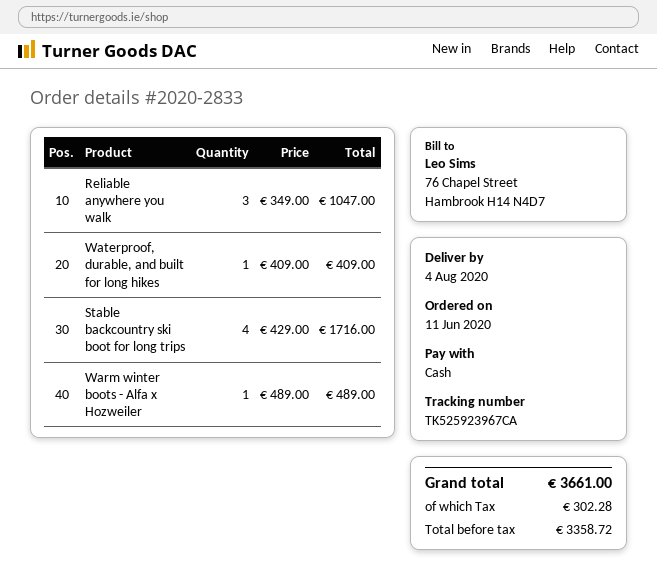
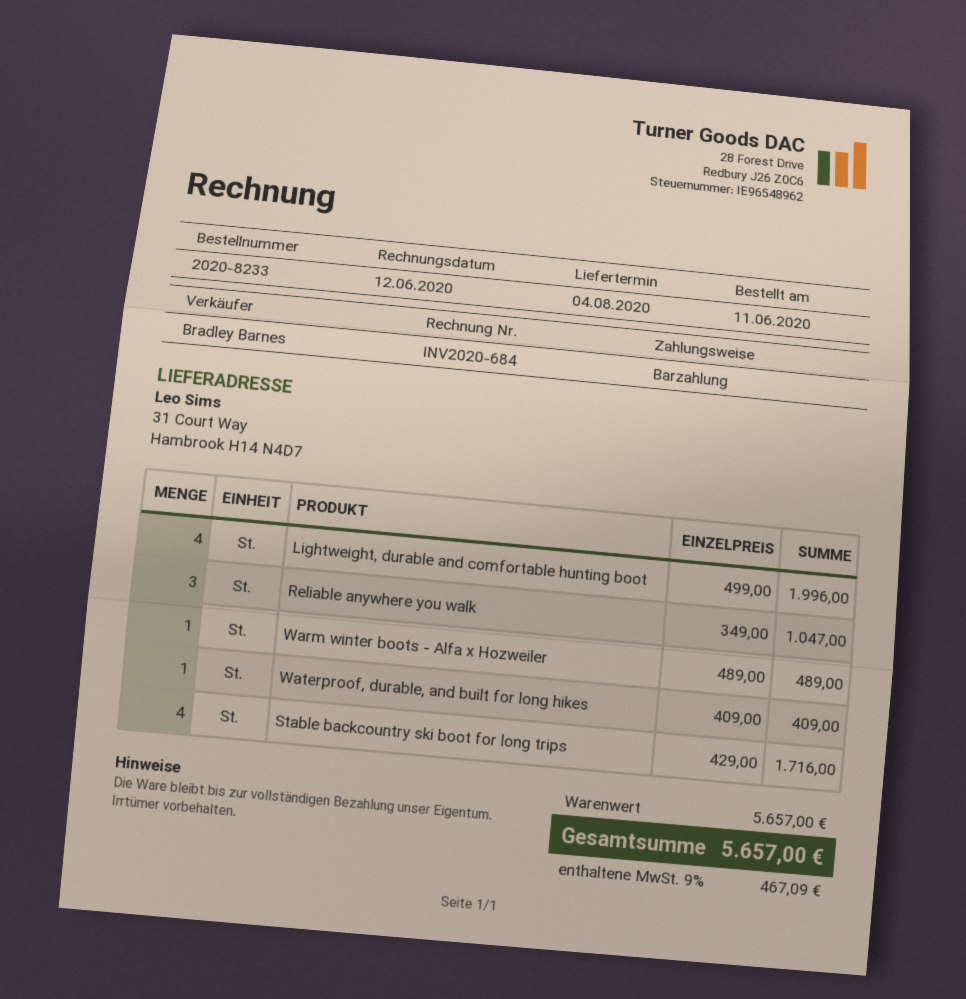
order number: 2020-2833 -> 2020-8233
Lightweight, durable and comfortable hunting boot: none -> 4 x 499.00 = 1996.00
tax: 302.28 -> 467.09
total: 3661.00 -> 5657.00

